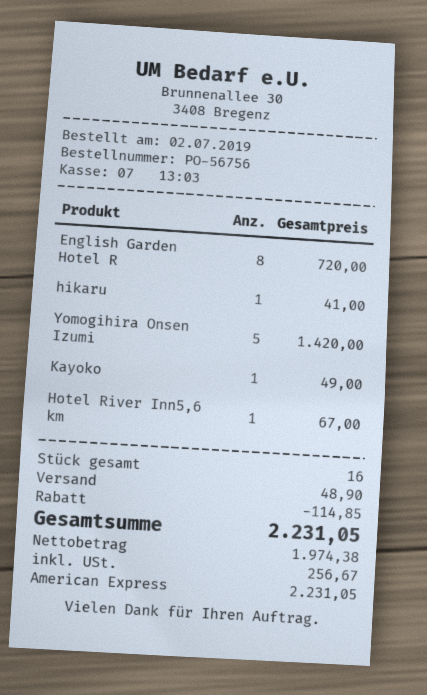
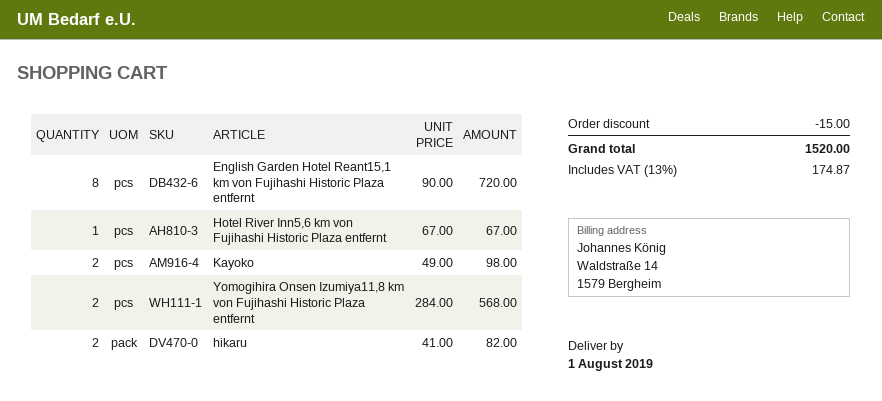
hikaru: 1 for 41.00 -> 2 for 82.00
Yomogihira Onsen Izumi: 5 for 1420.00 -> 2 for 568.00
Kayoko: 1 for 49.00 -> 2 for 98.00
discount: 114.85 -> 15.00
shipping: 48.90 -> none
tax: 256.67 -> 174.87
total: 2231.05 -> 1520.00

